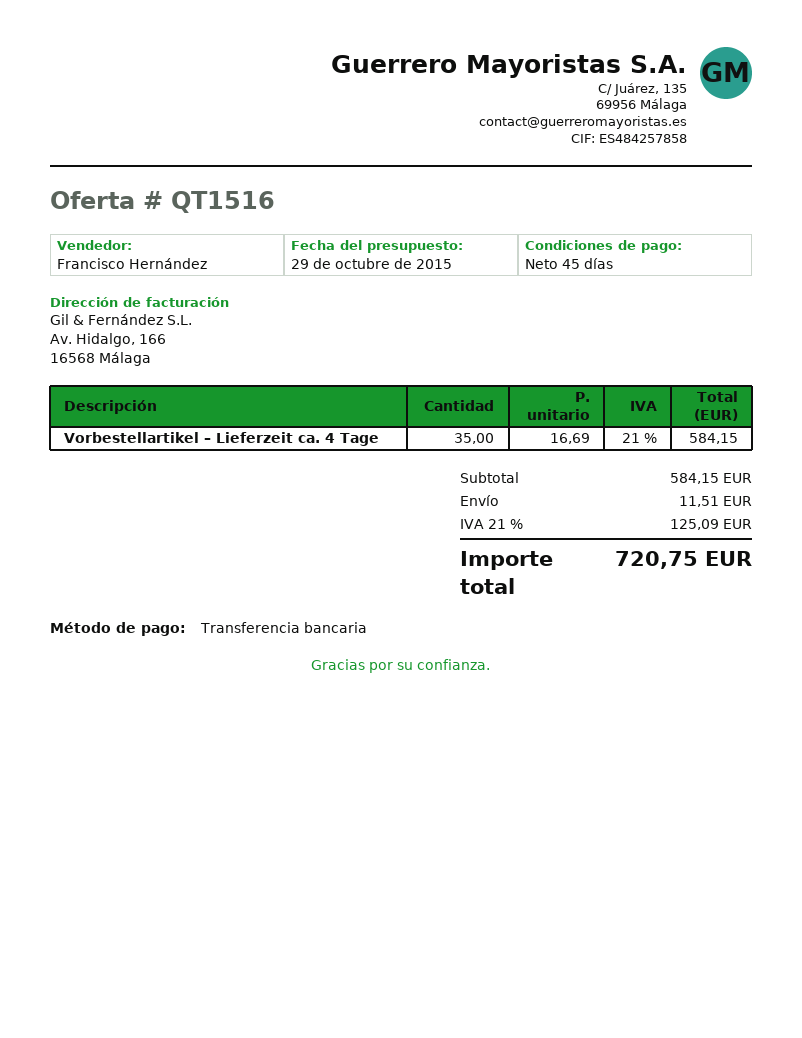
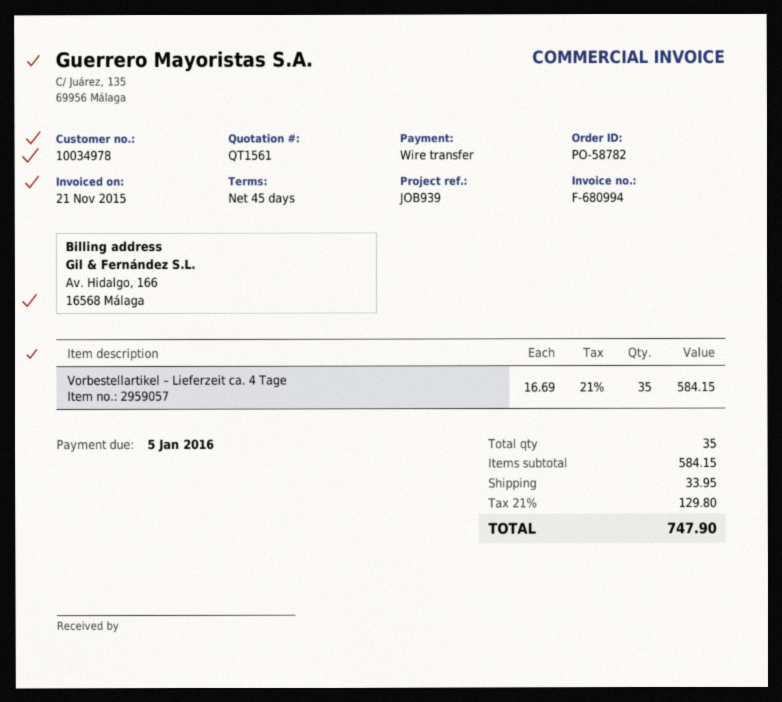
quote number: QT1516 -> QT1561
shipping: 11.51 -> 33.95
tax: 21% = 125.09 -> 21% = 129.80
total: 720.75 -> 747.90

